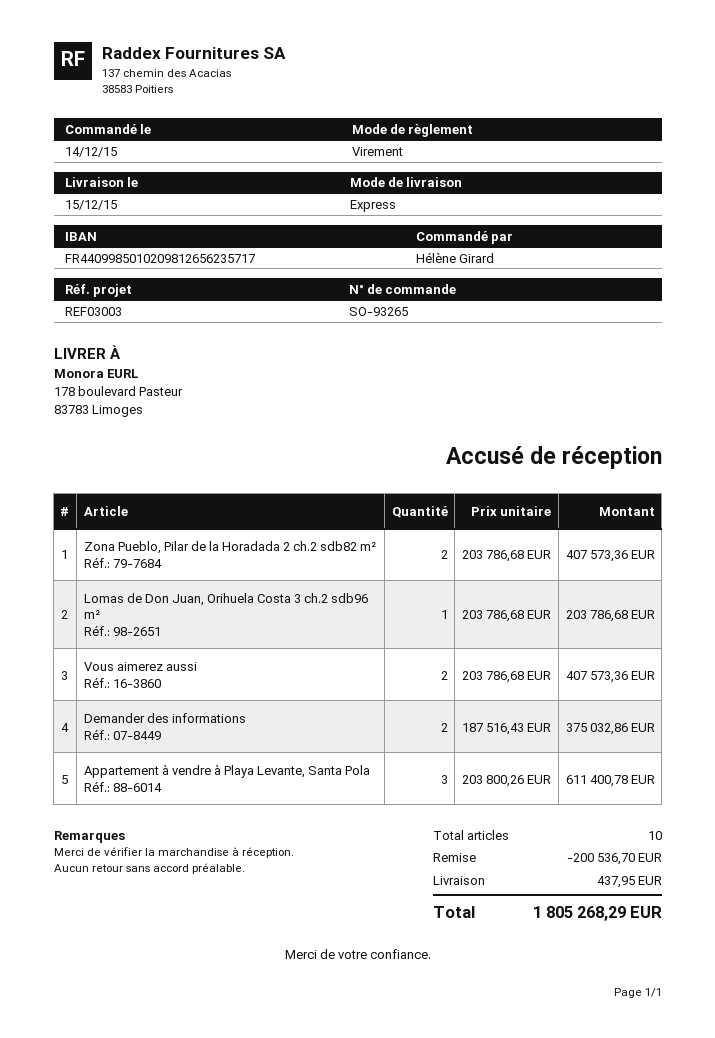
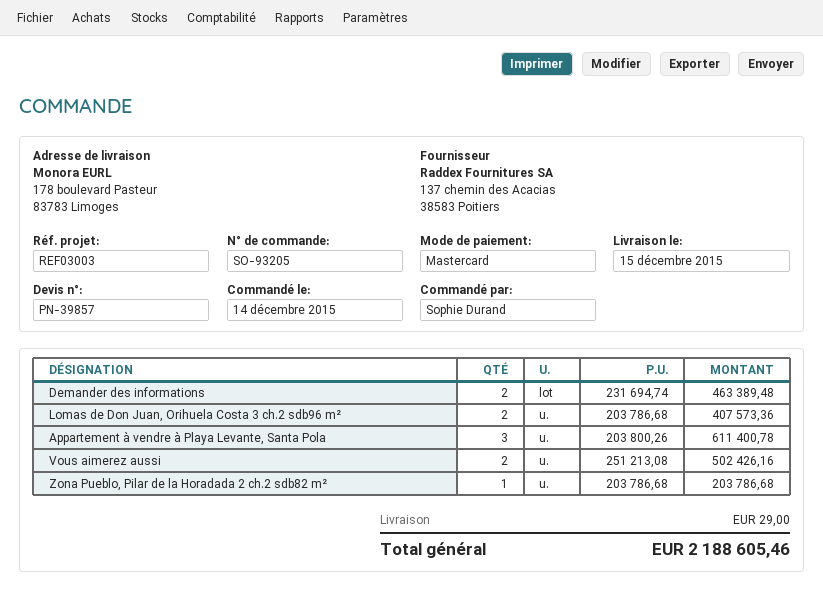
order number: SO-93265 -> SO-93205
ordered by: Hélène Girard -> Sophie Durand
payment method: bank transfer -> Mastercard
Zona Pueblo, Pilar de la Horadada 2 ch.2 sdb82 m²: 2 x 203786.68 = 407573.36 -> 1 x 203786.68 = 203786.68
Lomas de Don Juan, Orihuela Costa 3 ch.2 sdb96 m²: 1 x 203786.68 = 203786.68 -> 2 x 203786.68 = 407573.36
Vous aimerez aussi: 2 x 203786.68 = 407573.36 -> 2 x 251213.08 = 502426.16
Demander des informations: 2 x 187516.43 = 375032.86 -> 2 x 231694.74 = 463389.48
discount: 200536.70 -> none
shipping: 437.95 -> 29.00
total: 1805268.29 -> 2188605.46

